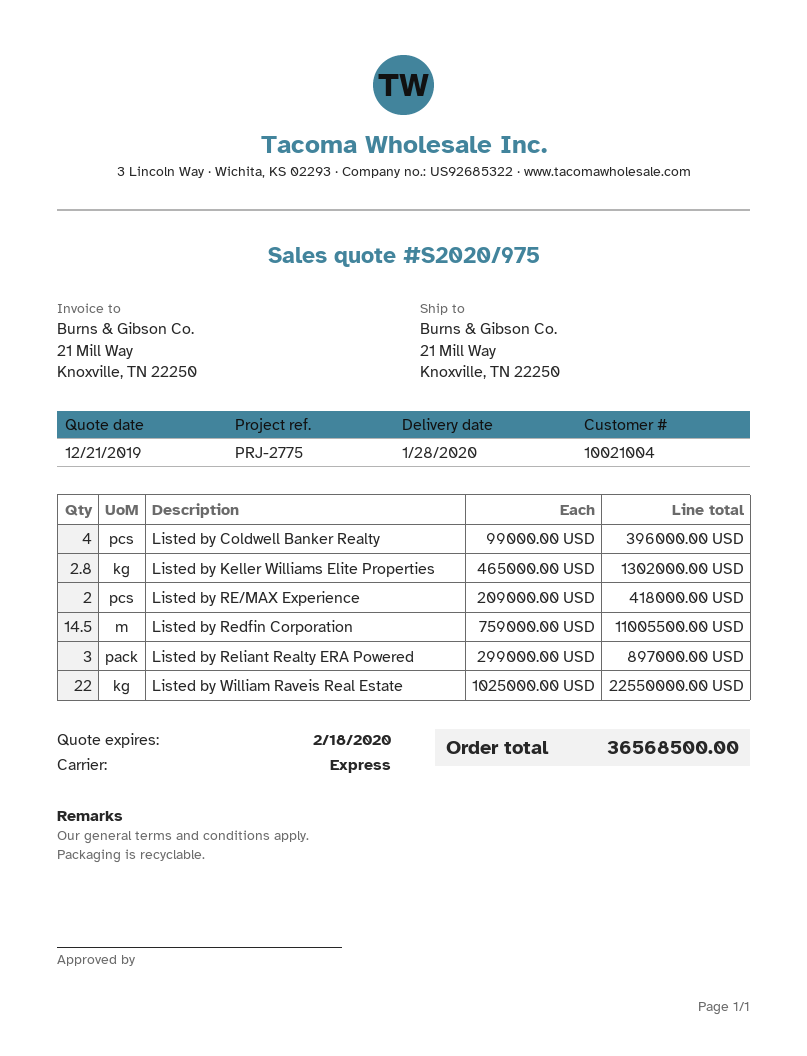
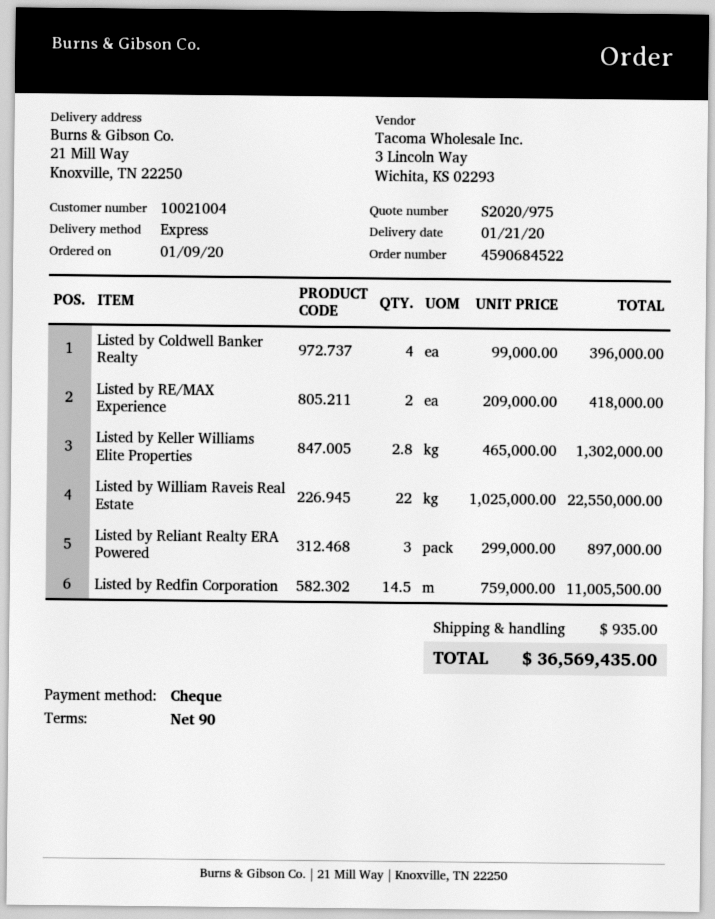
delivery date: 2020-01-28 -> 2020-01-21
shipping: none -> 935.00
total: 36568500.00 -> 36569435.00

